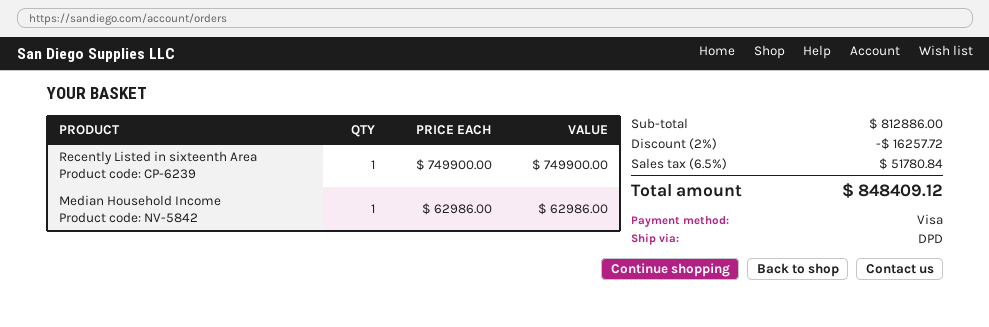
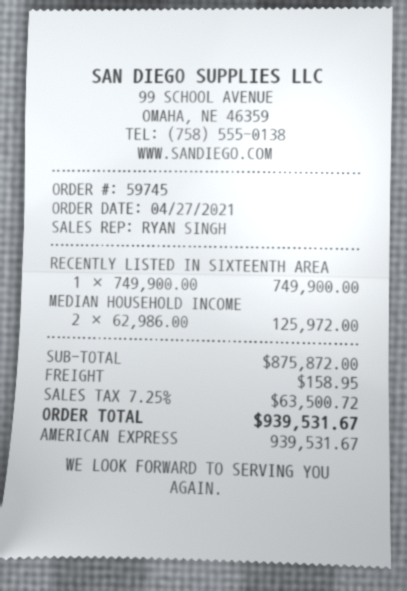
payment method: Visa -> American Express
Median Household Income: 1 x 62986.00 = 62986.00 -> 2 x 62986.00 = 125972.00
subtotal: 812886.00 -> 875872.00
discount: 2% = 16257.72 -> none
shipping: none -> 158.95
tax: 6.5% = 51780.84 -> 7.25% = 63500.72
total: 848409.12 -> 939531.67

